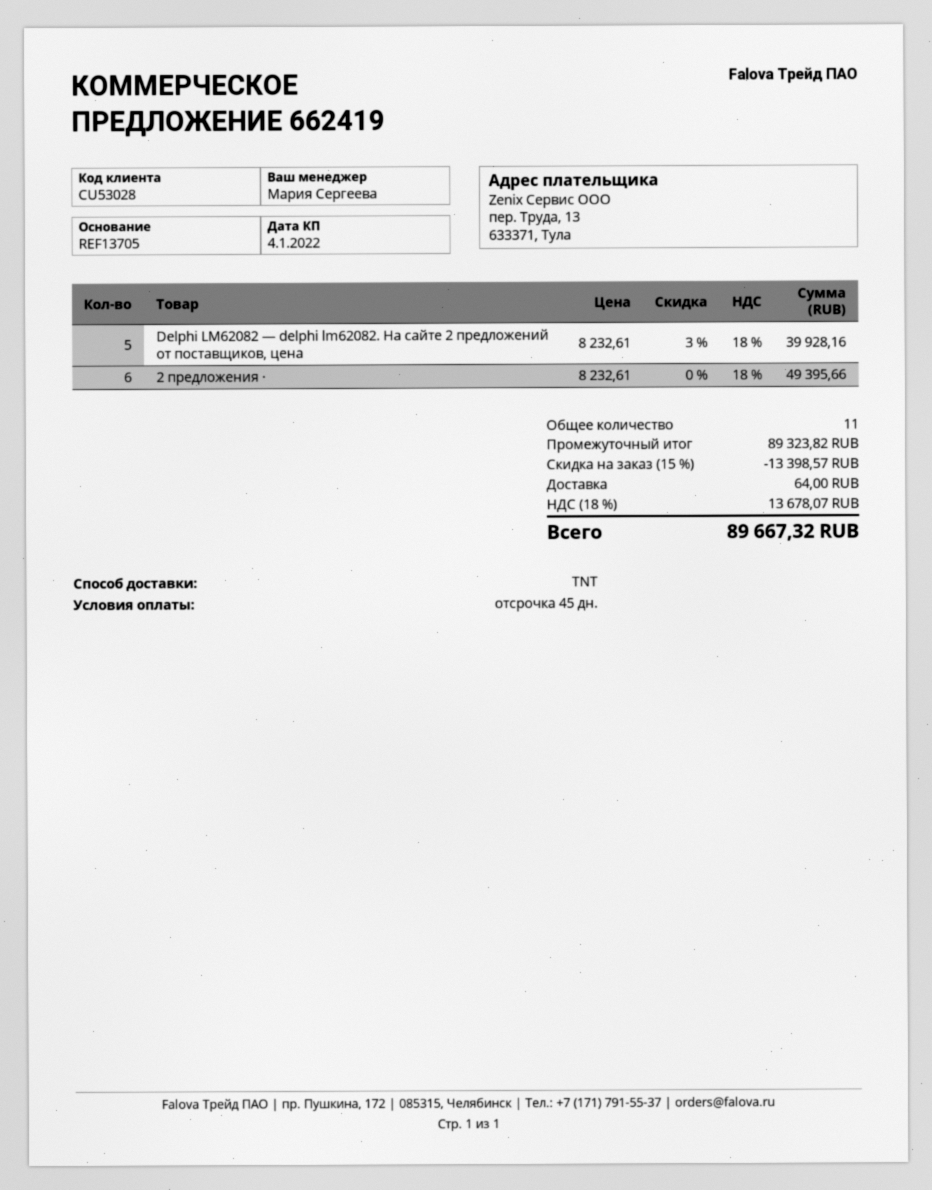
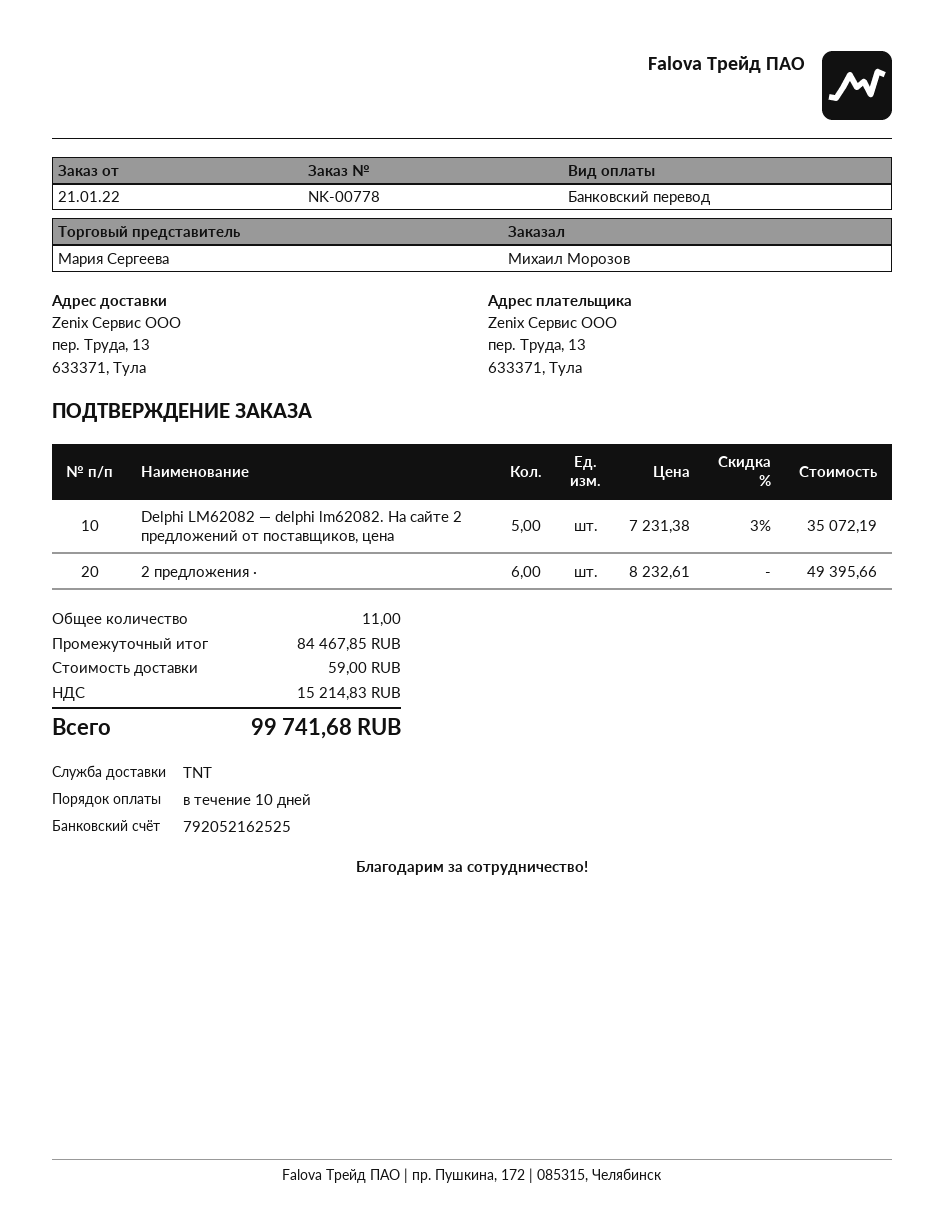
payment terms: 45 days -> 10 days
Delphi LM62082 — delphi lm62082. На сайте 2 предложений от поставщиков, цена: 5 x 8232.61 - 3% = 39928.16 -> 5 x 7231.38 - 3% = 35072.19
subtotal: 89323.82 -> 84467.85
discount: 15% = 13398.57 -> none
shipping: 64.00 -> 59.00
tax: 13678.07 -> 15214.83
total: 89667.32 -> 99741.68

